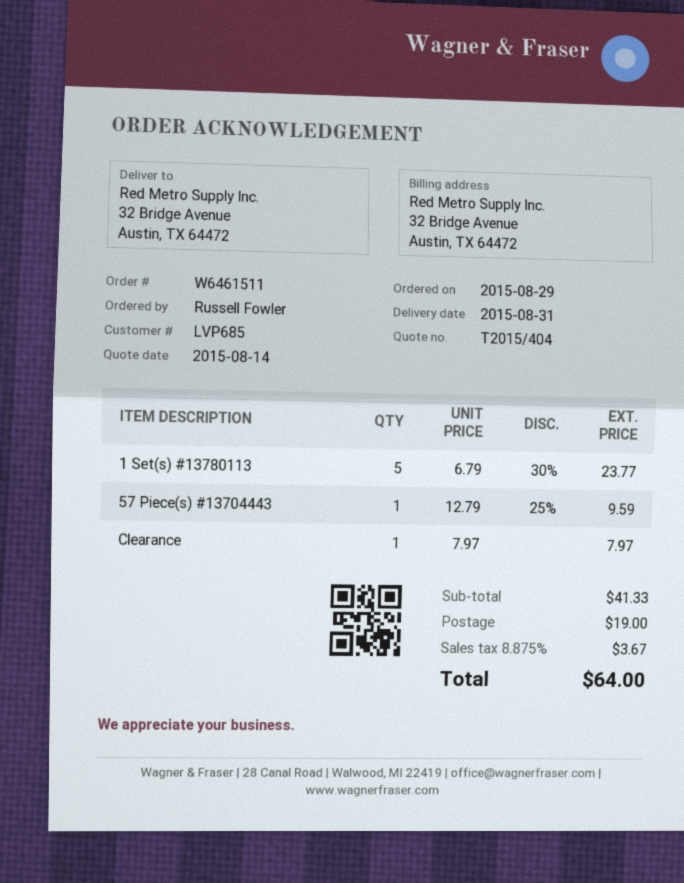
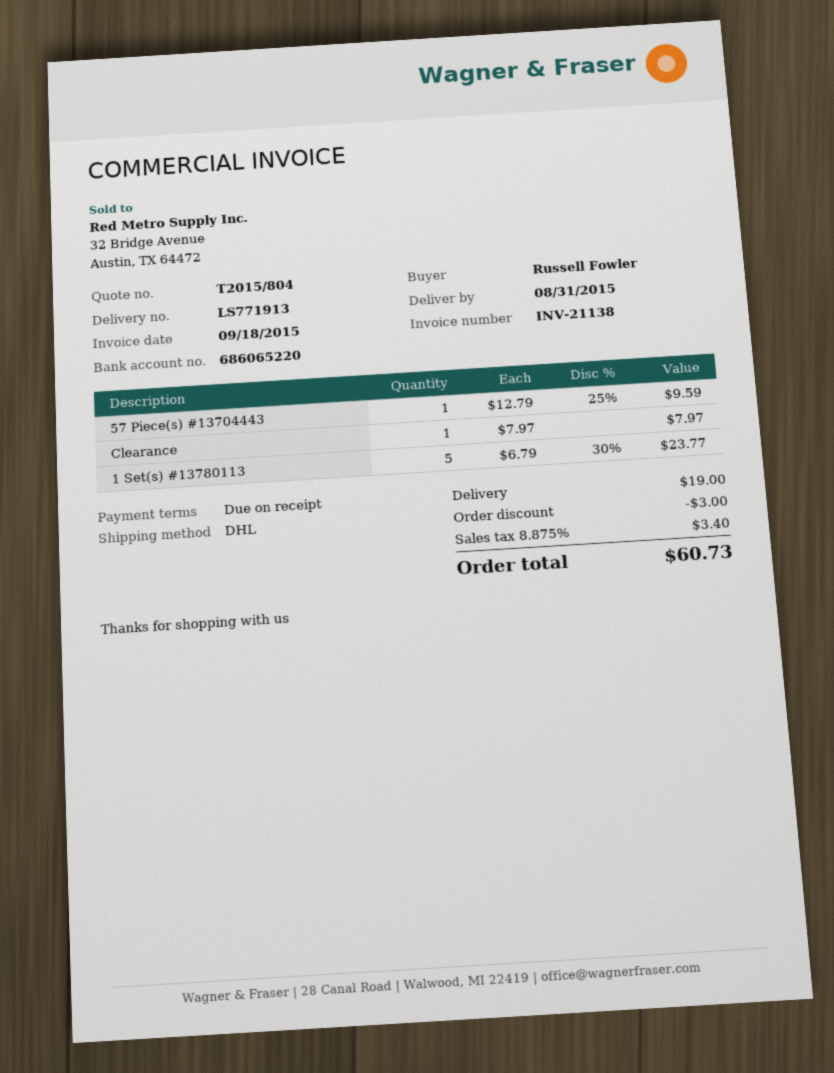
quote number: T2015/404 -> T2015/804
discount: none -> 3.00
tax: 8.875% = 3.67 -> 8.875% = 3.40
total: 64.00 -> 60.73

